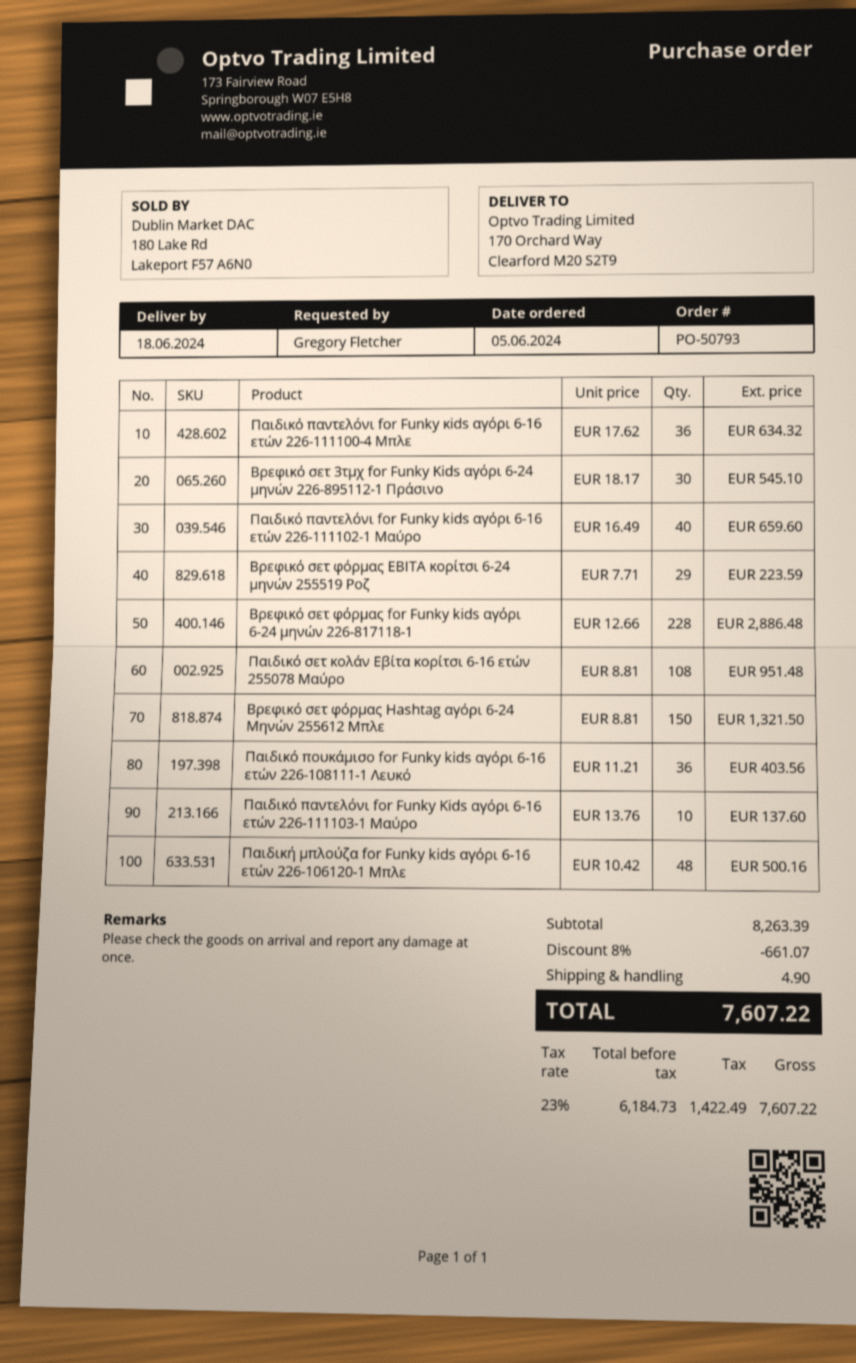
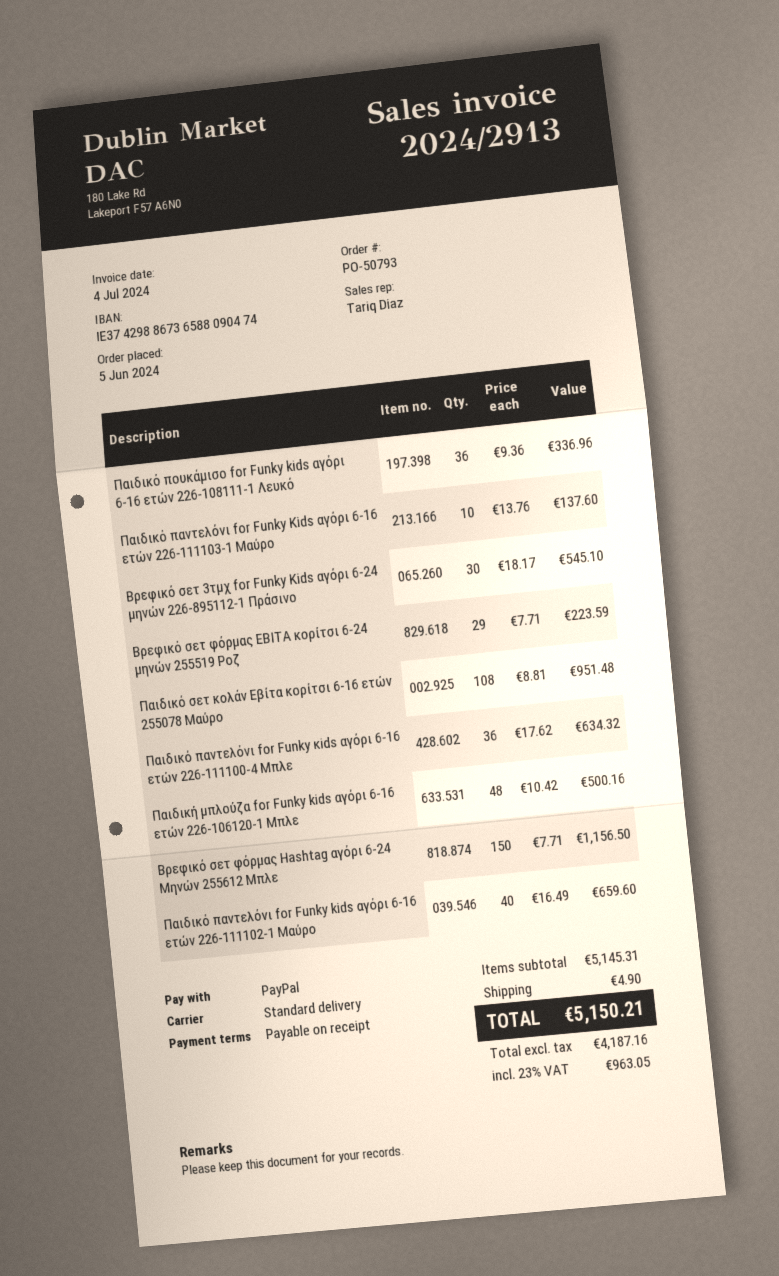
Βρεφικό σετ φόρμας for Funky kids αγόρι 6-24 μηνών 226-817118-1: 228 x 12.66 = 2886.48 -> none
Βρεφικό σετ φόρμας Hashtag αγόρι 6-24 Μηνών 255612 Μπλε: 150 x 8.81 = 1321.50 -> 150 x 7.71 = 1156.50
Παιδικό πουκάμισο for Funky kids αγόρι 6-16 ετών 226-108111-1 Λευκό: 36 x 11.21 = 403.56 -> 36 x 9.36 = 336.96
subtotal: 8263.39 -> 5145.31
discount: 8% = 661.07 -> none
net: 6184.73 -> 4187.16
tax: 23% = 1422.49 -> 23% = 963.05
total: 7607.22 -> 5150.21

